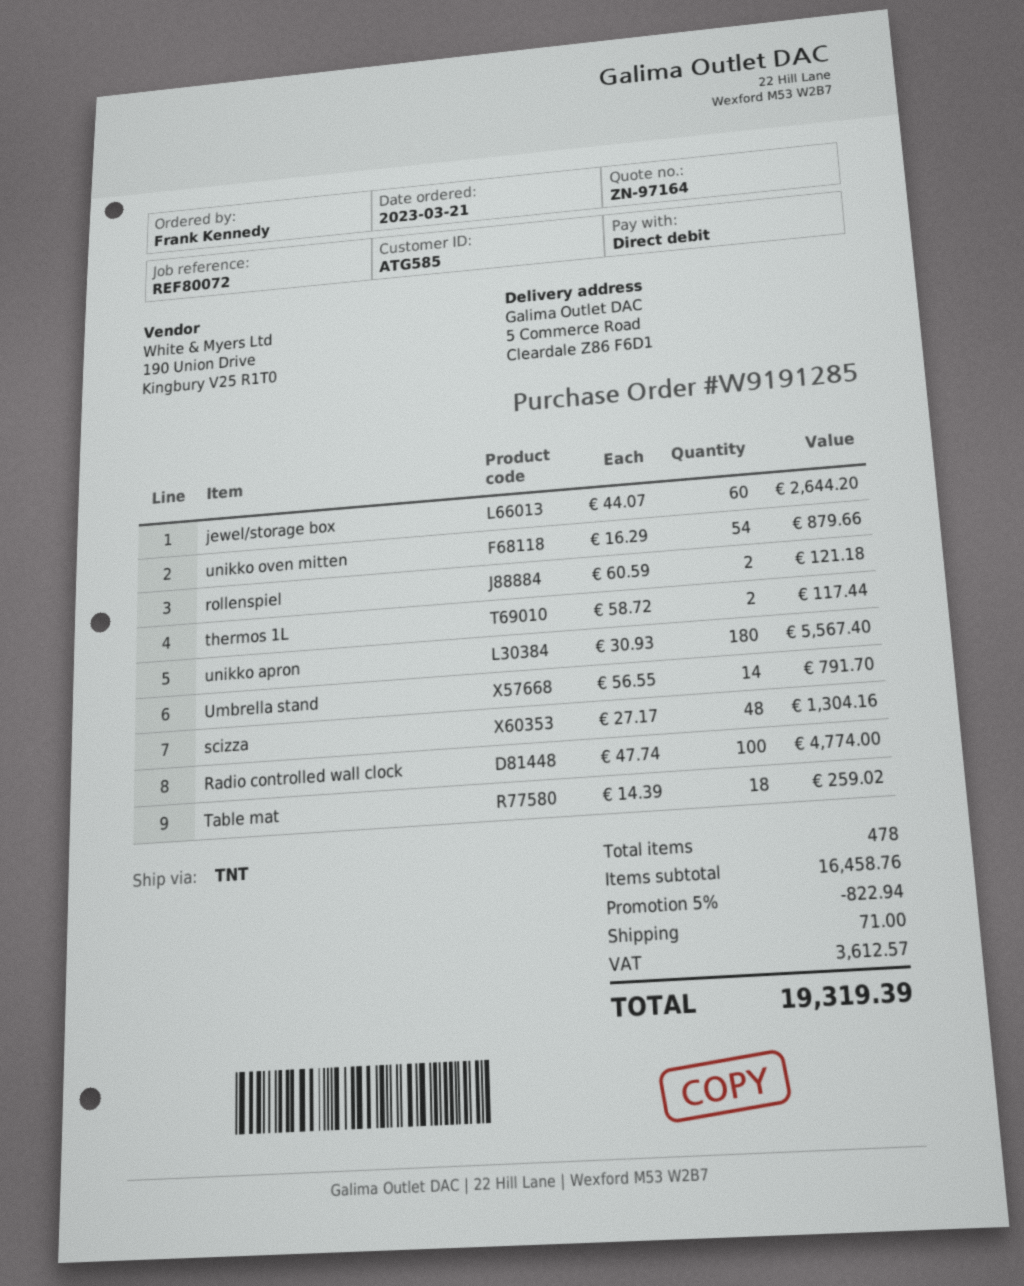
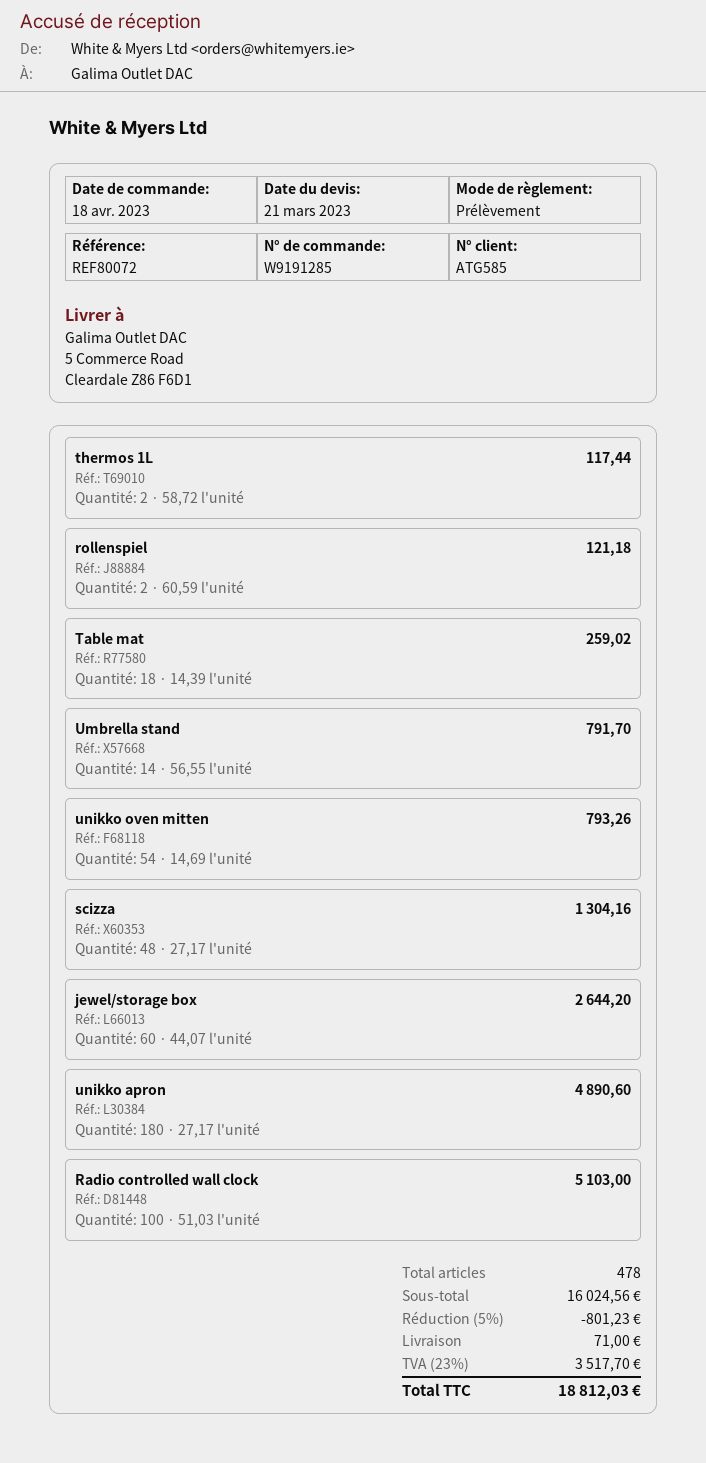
order date: 2023-03-21 -> 2023-04-18
unikko oven mitten: 54 x 16.29 = 879.66 -> 54 x 14.69 = 793.26
unikko apron: 180 x 30.93 = 5567.40 -> 180 x 27.17 = 4890.60
Radio controlled wall clock: 100 x 47.74 = 4774.00 -> 100 x 51.03 = 5103.00
subtotal: 16458.76 -> 16024.56
discount: 5% = 822.94 -> 5% = 801.23
tax: 3612.57 -> 3517.70
total: 19319.39 -> 18812.03

